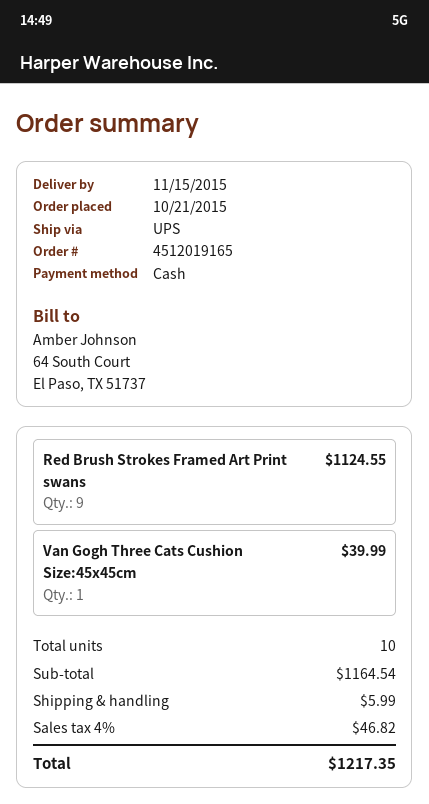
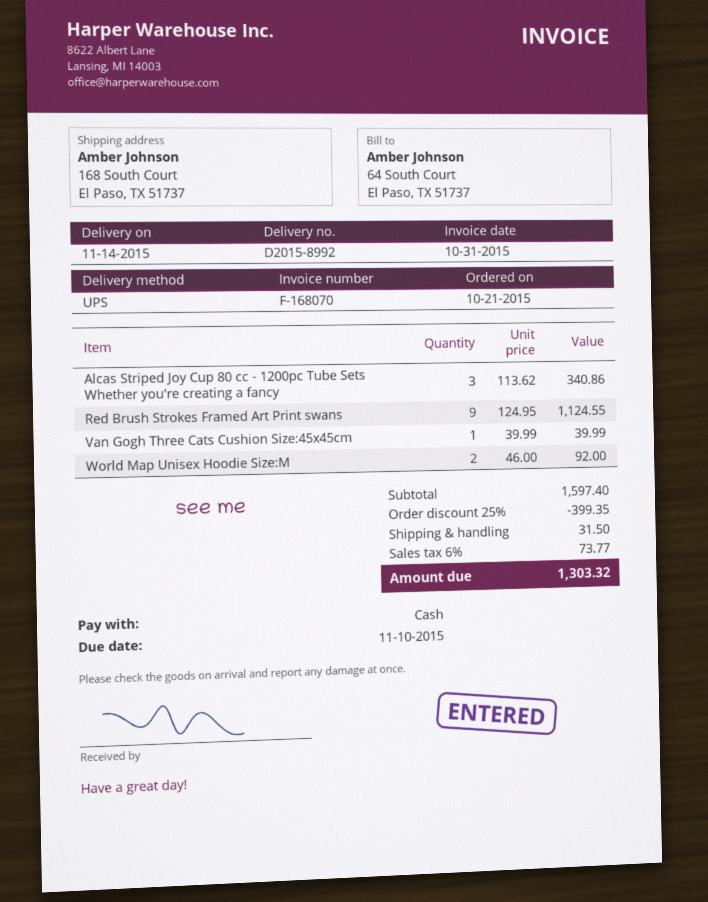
delivery date: 2015-11-15 -> 2015-11-14
Alcas Striped Joy Cup 80 cc - 1200pc Tube Sets Whether you're creating a fancy: none -> 3 for 340.86
World Map Unisex Hoodie Size:M: none -> 2 for 92.00
subtotal: 1164.54 -> 1597.40
discount: none -> 25% = 399.35
shipping: 5.99 -> 31.50
tax: 4% = 46.82 -> 6% = 73.77
total: 1217.35 -> 1303.32

